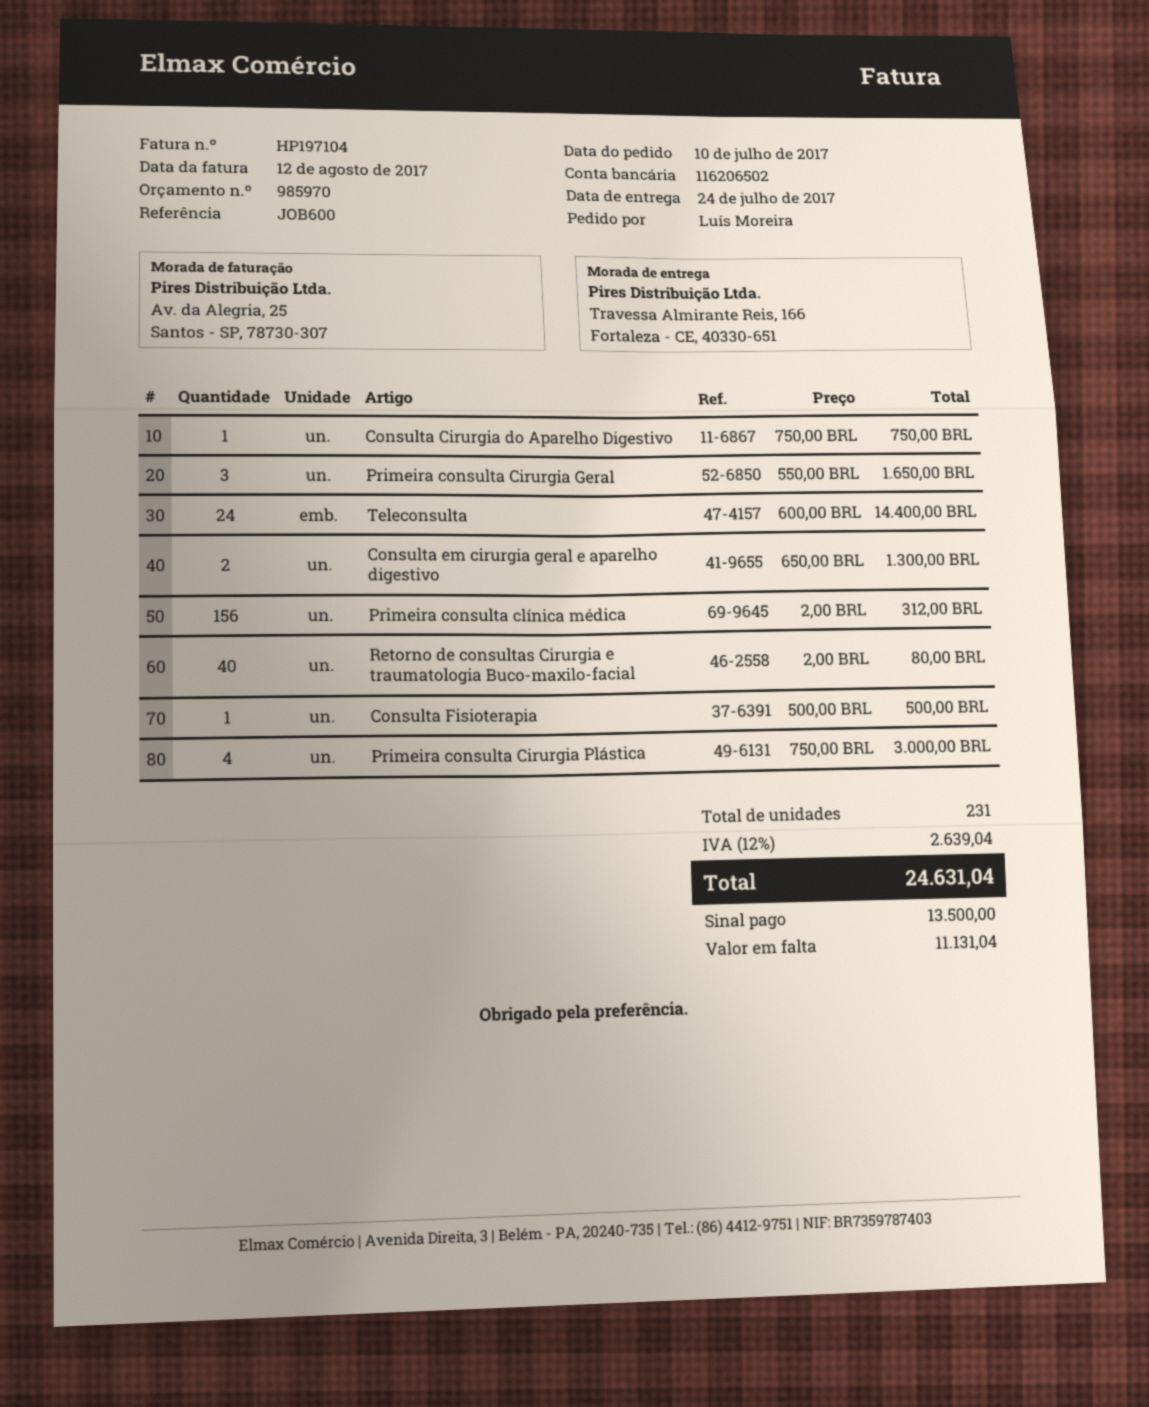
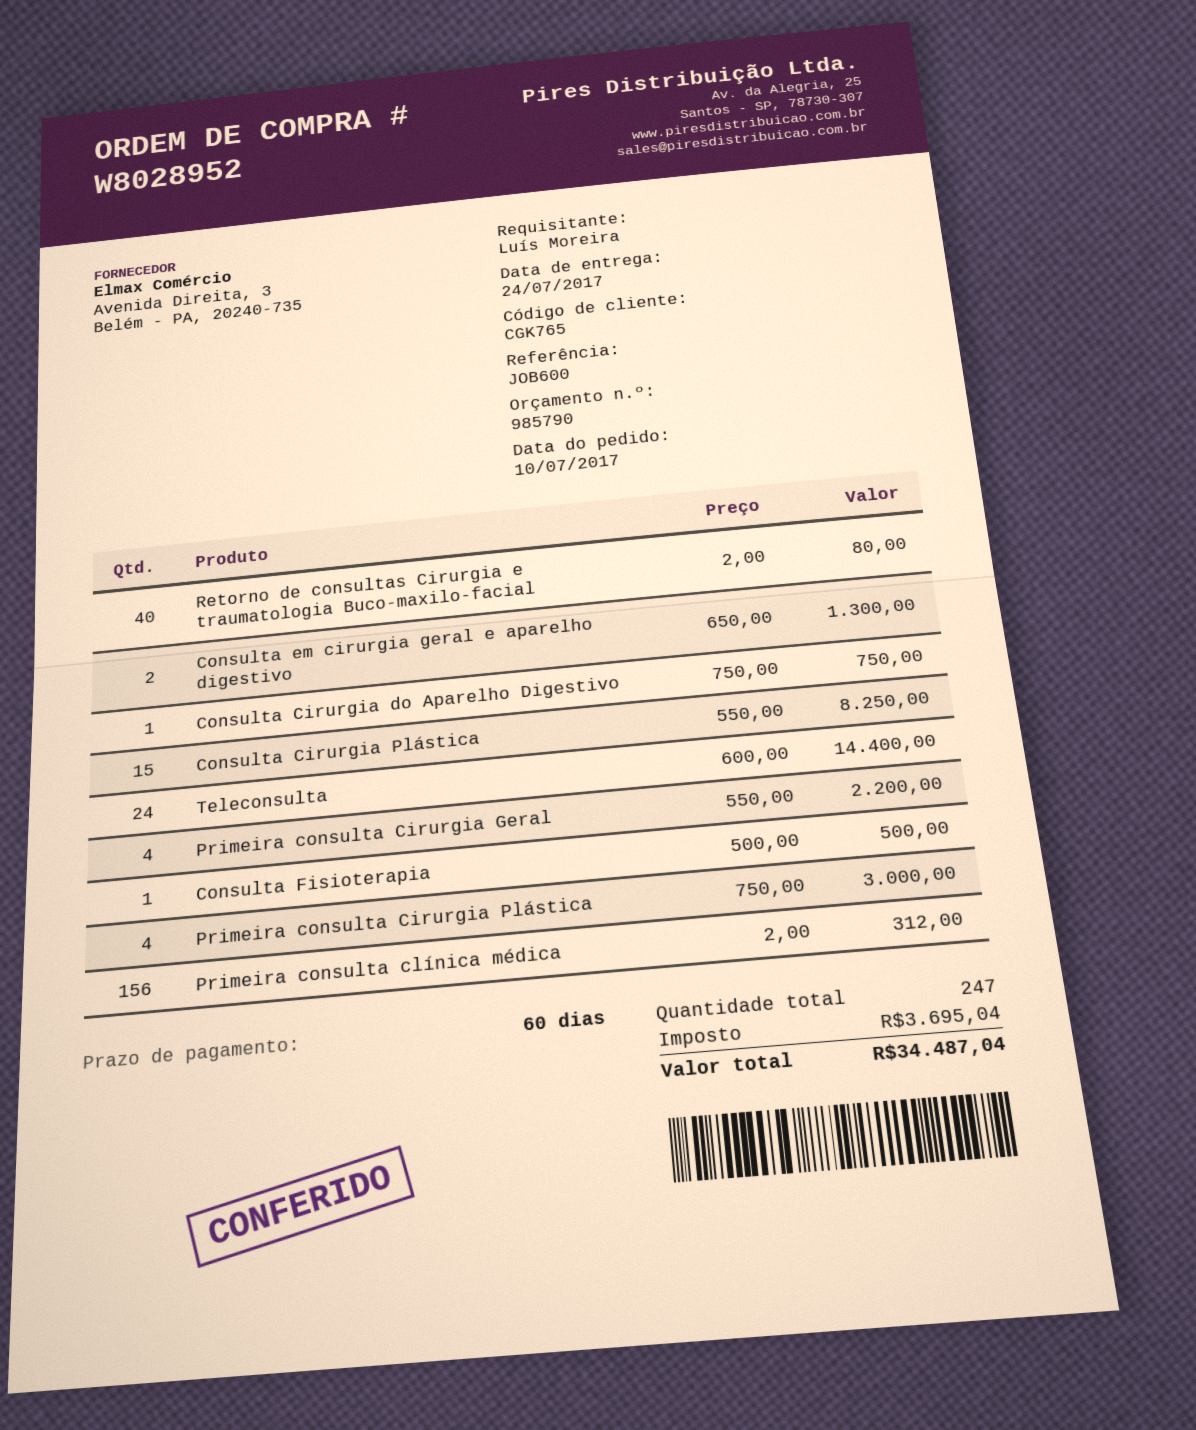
quote number: 985970 -> 985790
Primeira consulta Cirurgia Geral: 3 x 550.00 = 1650.00 -> 4 x 550.00 = 2200.00
Consulta Cirurgia Plástica: none -> 15 x 550.00 = 8250.00
total quantity: 231 -> 247
tax: 2639.04 -> 3695.04
total: 24631.04 -> 34487.04

